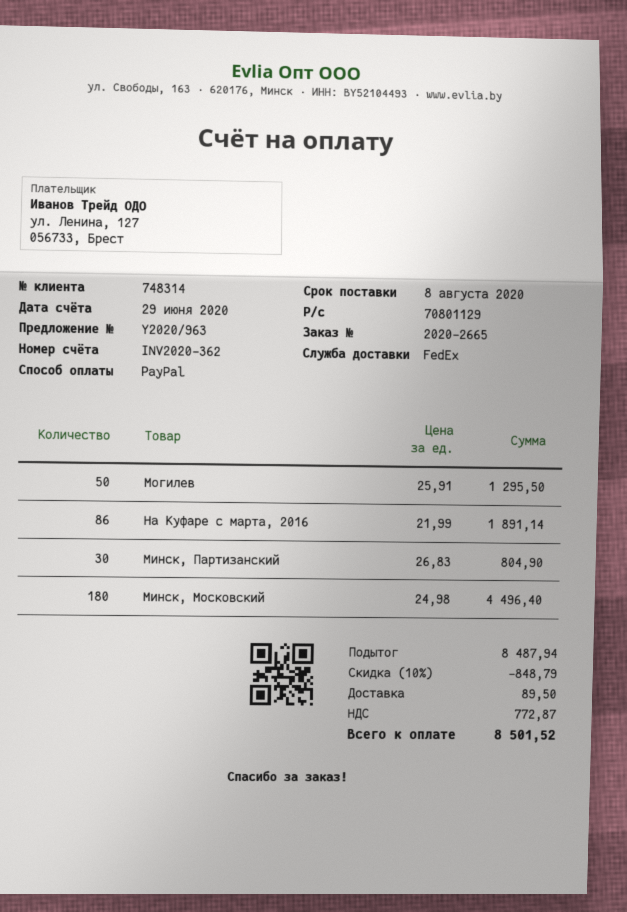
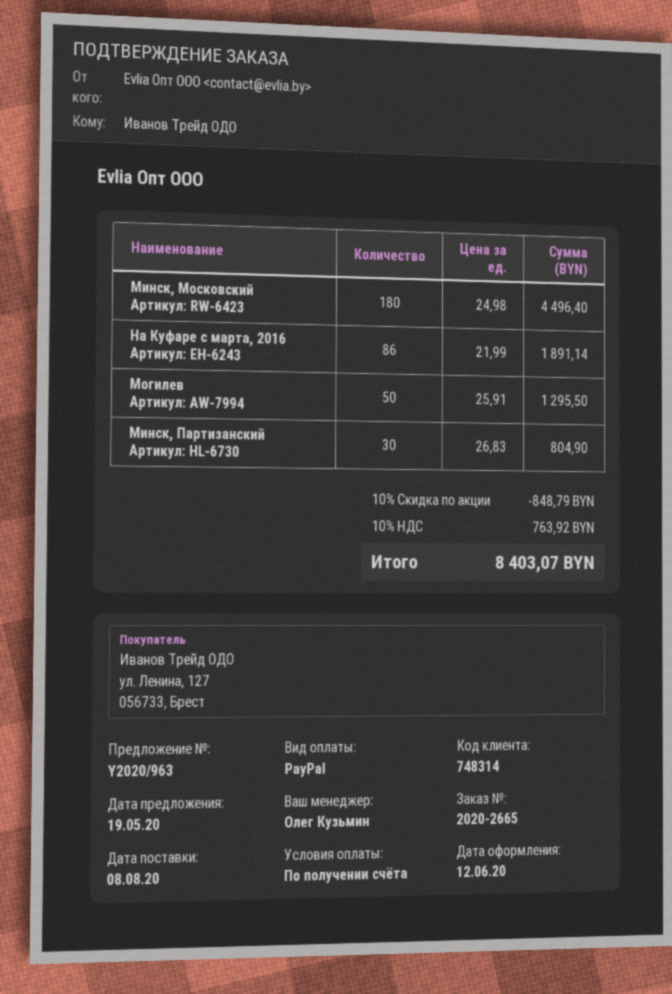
shipping: 89.50 -> none
tax: 772.87 -> 763.92
total: 8501.52 -> 8403.07

